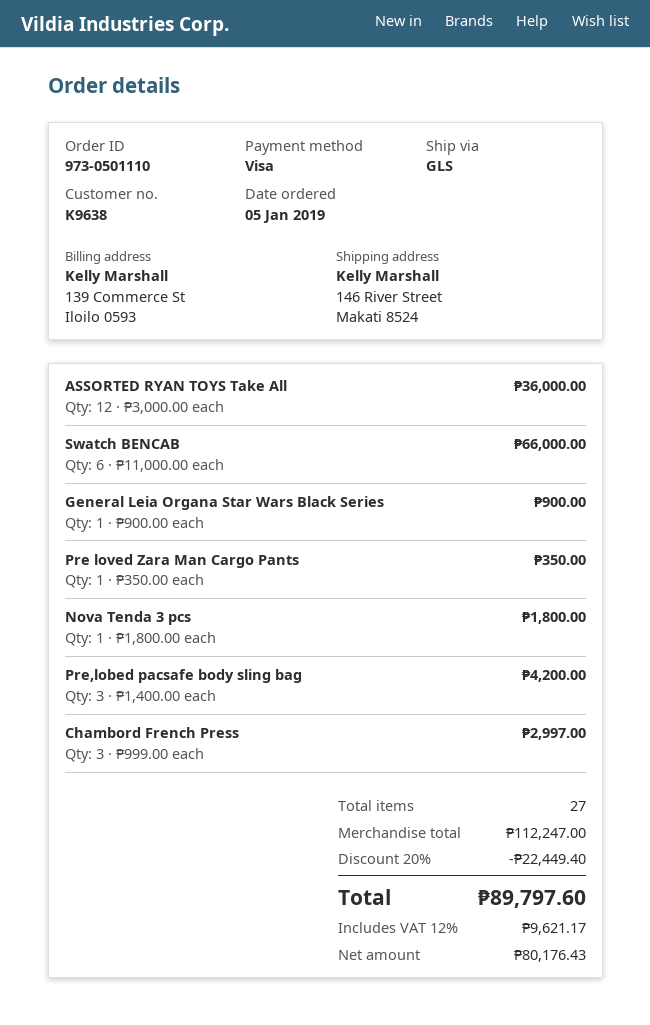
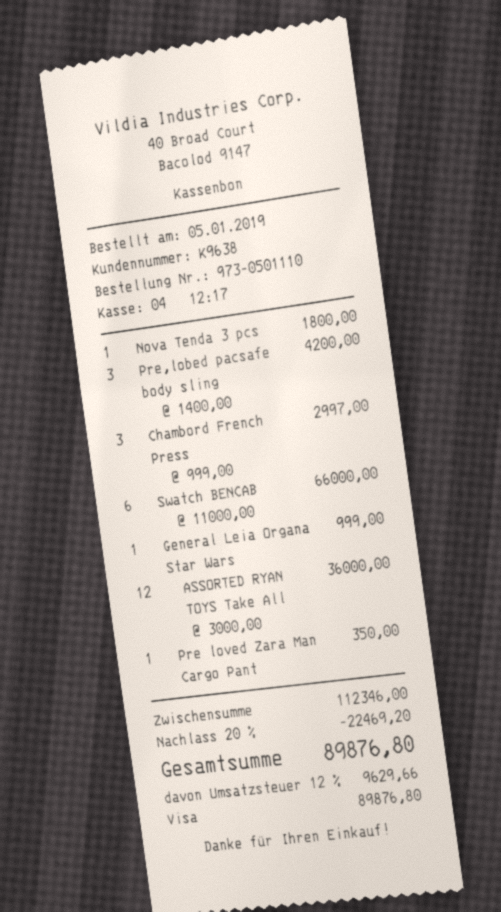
General Leia Organa Star Wars Black Series: 1 x 900.00 = 900.00 -> 1 x 999.00 = 999.00
subtotal: 112247.00 -> 112346.00
discount: 20% = 22449.40 -> 20% = 22469.20
tax: 12% = 9621.17 -> 12% = 9629.66
total: 89797.60 -> 89876.80

